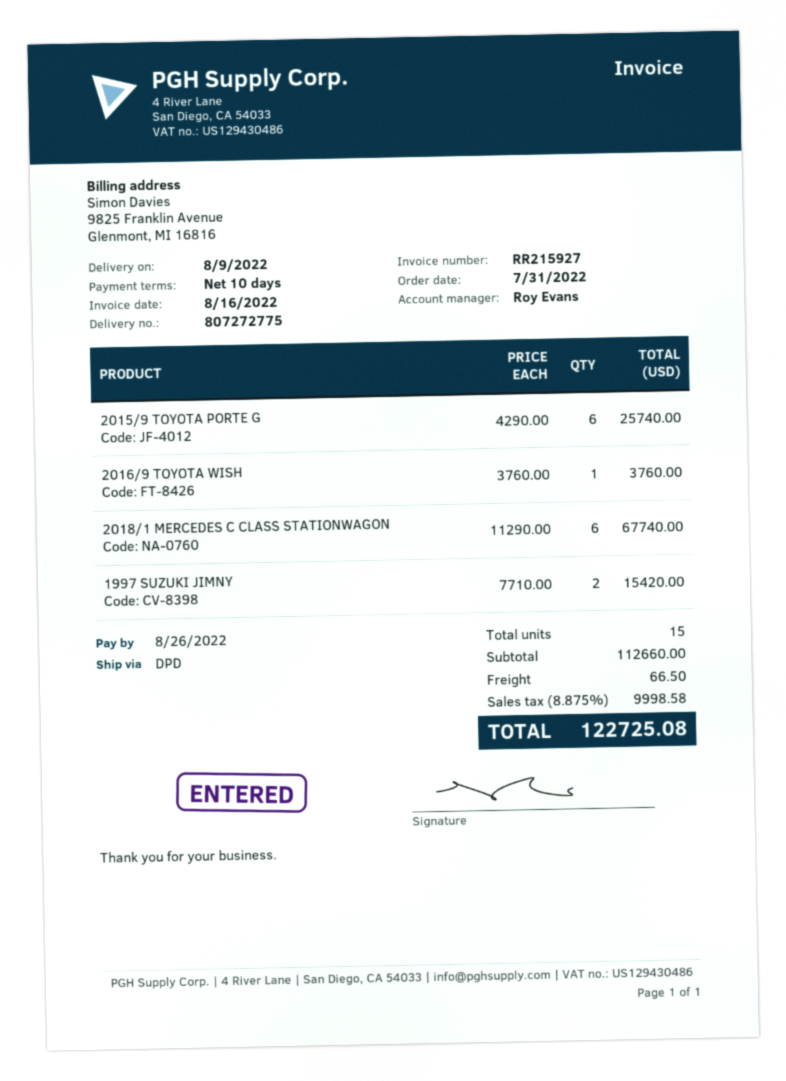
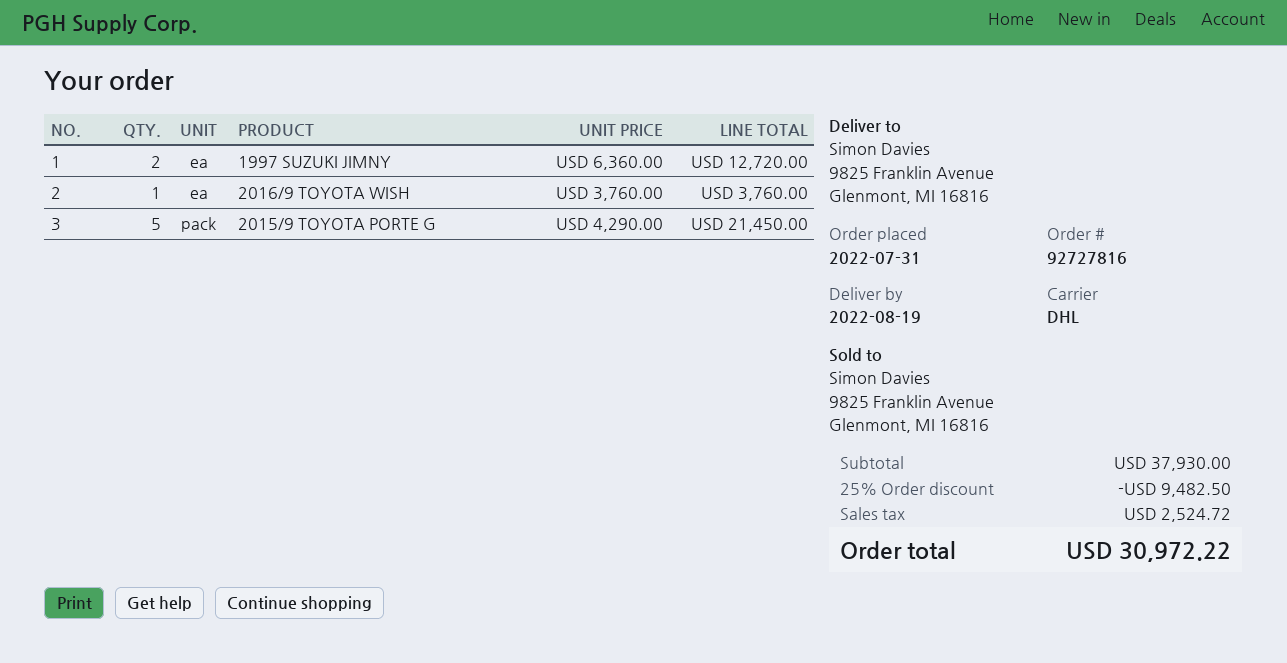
delivery date: 2022-08-09 -> 2022-08-19
shipping method: DPD -> DHL
2015/9 TOYOTA PORTE G: 6 x 4290.00 = 25740.00 -> 5 x 4290.00 = 21450.00
2018/1 MERCEDES C CLASS STATIONWAGON: 6 x 11290.00 = 67740.00 -> none
1997 SUZUKI JIMNY: 2 x 7710.00 = 15420.00 -> 2 x 6360.00 = 12720.00
subtotal: 112660.00 -> 37930.00
discount: none -> 25% = 9482.50
shipping: 66.50 -> none
tax: 9998.58 -> 2524.72
total: 122725.08 -> 30972.22

